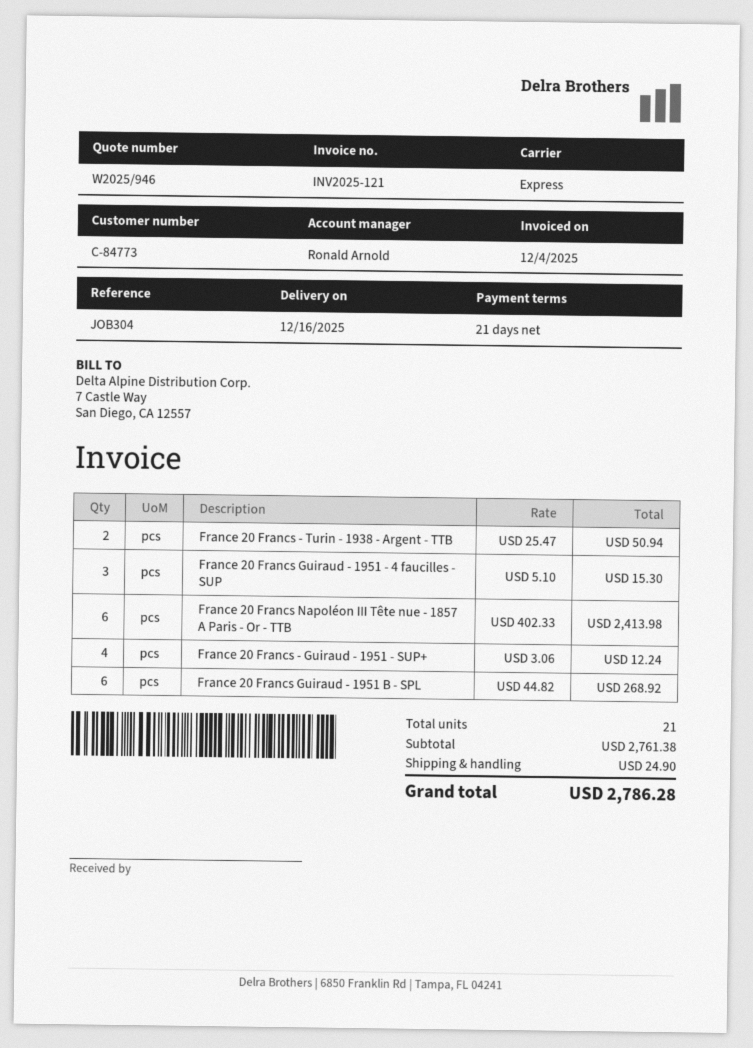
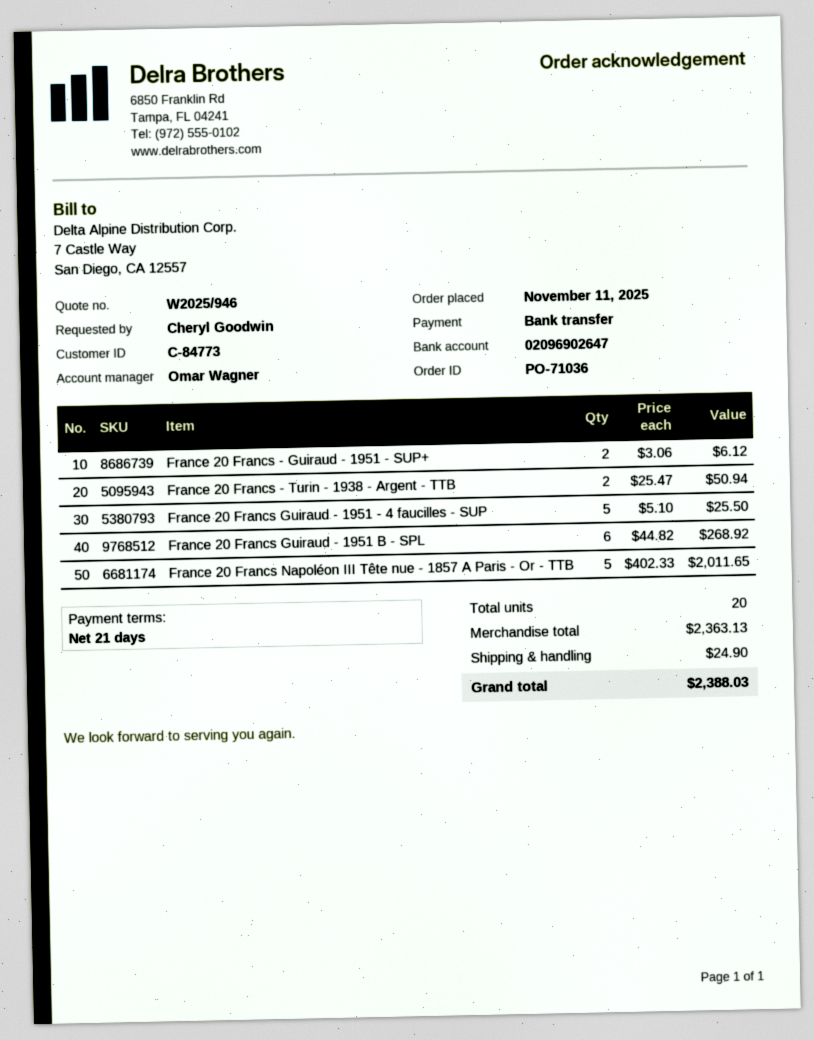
sales rep: Ronald Arnold -> Omar Wagner
France 20 Francs Guiraud - 1951 - 4 faucilles - SUP: 3 x 5.10 = 15.30 -> 5 x 5.10 = 25.50
France 20 Francs Napoléon III Tête nue - 1857 A Paris - Or - TTB: 6 x 402.33 = 2413.98 -> 5 x 402.33 = 2011.65
France 20 Francs - Guiraud - 1951 - SUP+: 4 x 3.06 = 12.24 -> 2 x 3.06 = 6.12
total quantity: 21 -> 20
subtotal: 2761.38 -> 2363.13
total: 2786.28 -> 2388.03

